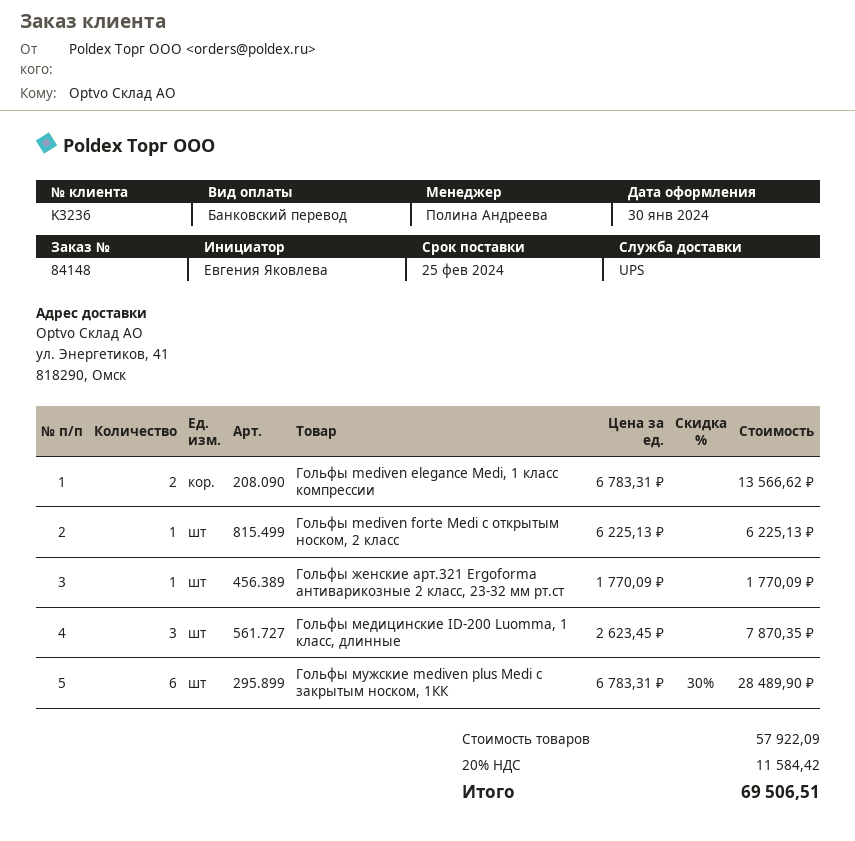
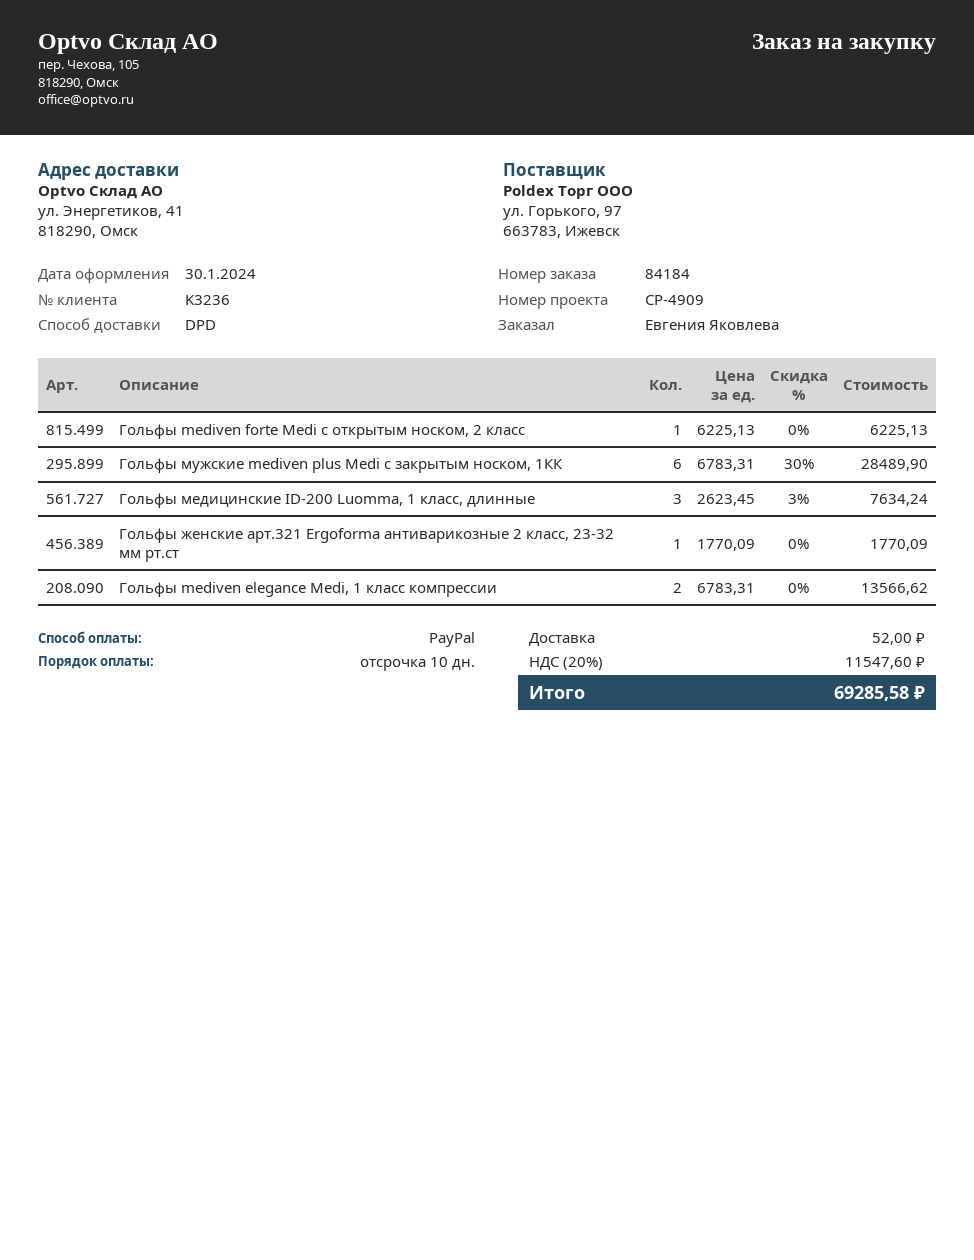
order number: 84148 -> 84184
payment method: bank transfer -> PayPal
shipping method: UPS -> DPD
Гольфы медицинские ID-200 Luomma, 1 класс, длинные: 3 x 2623.45 = 7870.35 -> 3 x 2623.45 - 3% = 7634.24
shipping: none -> 52.00
tax: 20% = 11584.42 -> 20% = 11547.60
total: 69506.51 -> 69285.58

